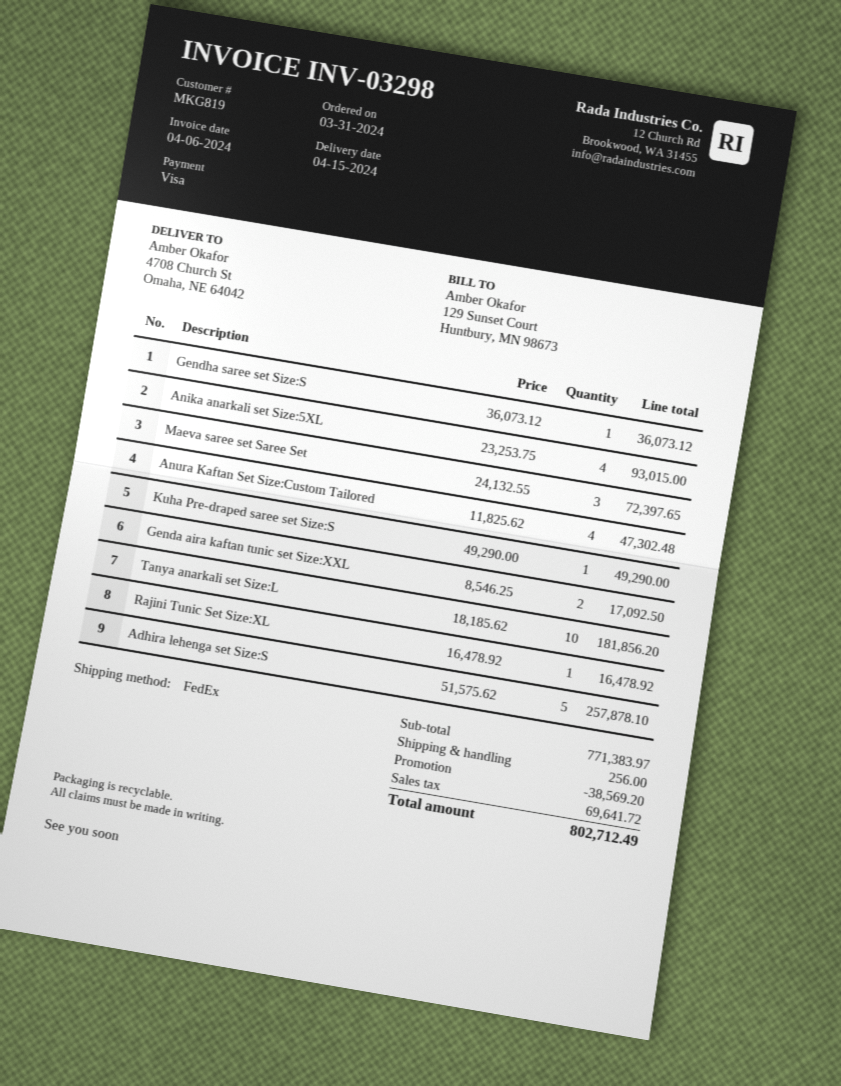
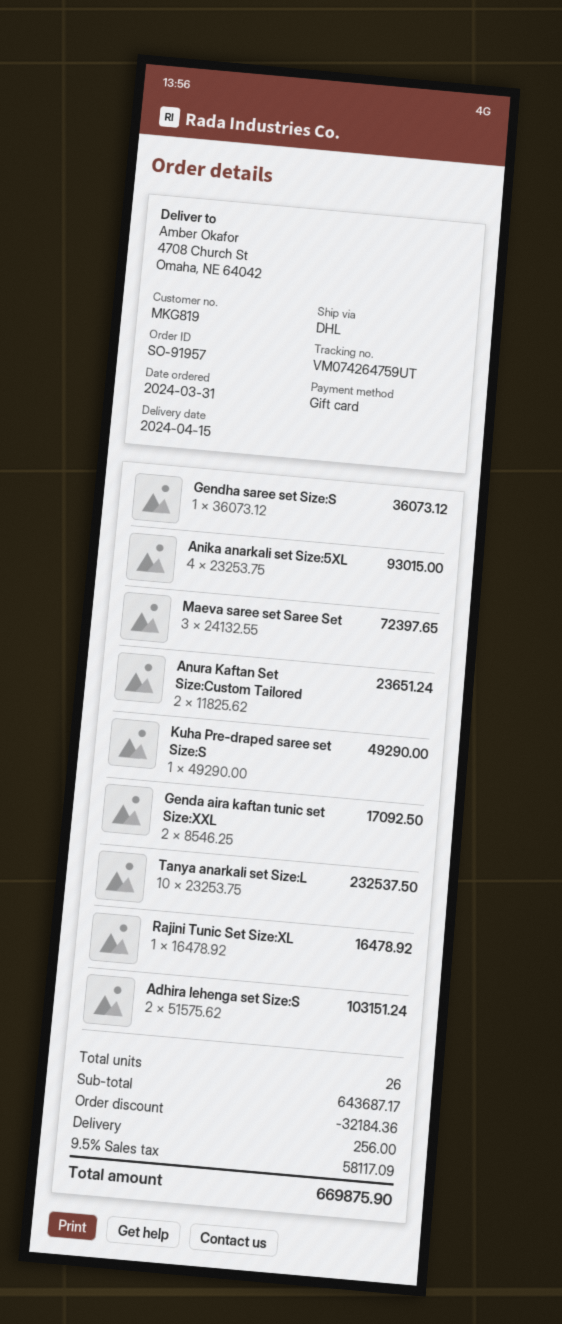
payment method: Visa -> gift card
shipping method: FedEx -> DHL
Anura Kaftan Set Size:Custom Tailored: 4 x 11825.62 = 47302.48 -> 2 x 11825.62 = 23651.24
Tanya anarkali set Size:L: 10 x 18185.62 = 181856.20 -> 10 x 23253.75 = 232537.50
Adhira lehenga set Size:S: 5 x 51575.62 = 257878.10 -> 2 x 51575.62 = 103151.24
subtotal: 771383.97 -> 643687.17
discount: 38569.20 -> 32184.36
tax: 69641.72 -> 58117.09
total: 802712.49 -> 669875.90

